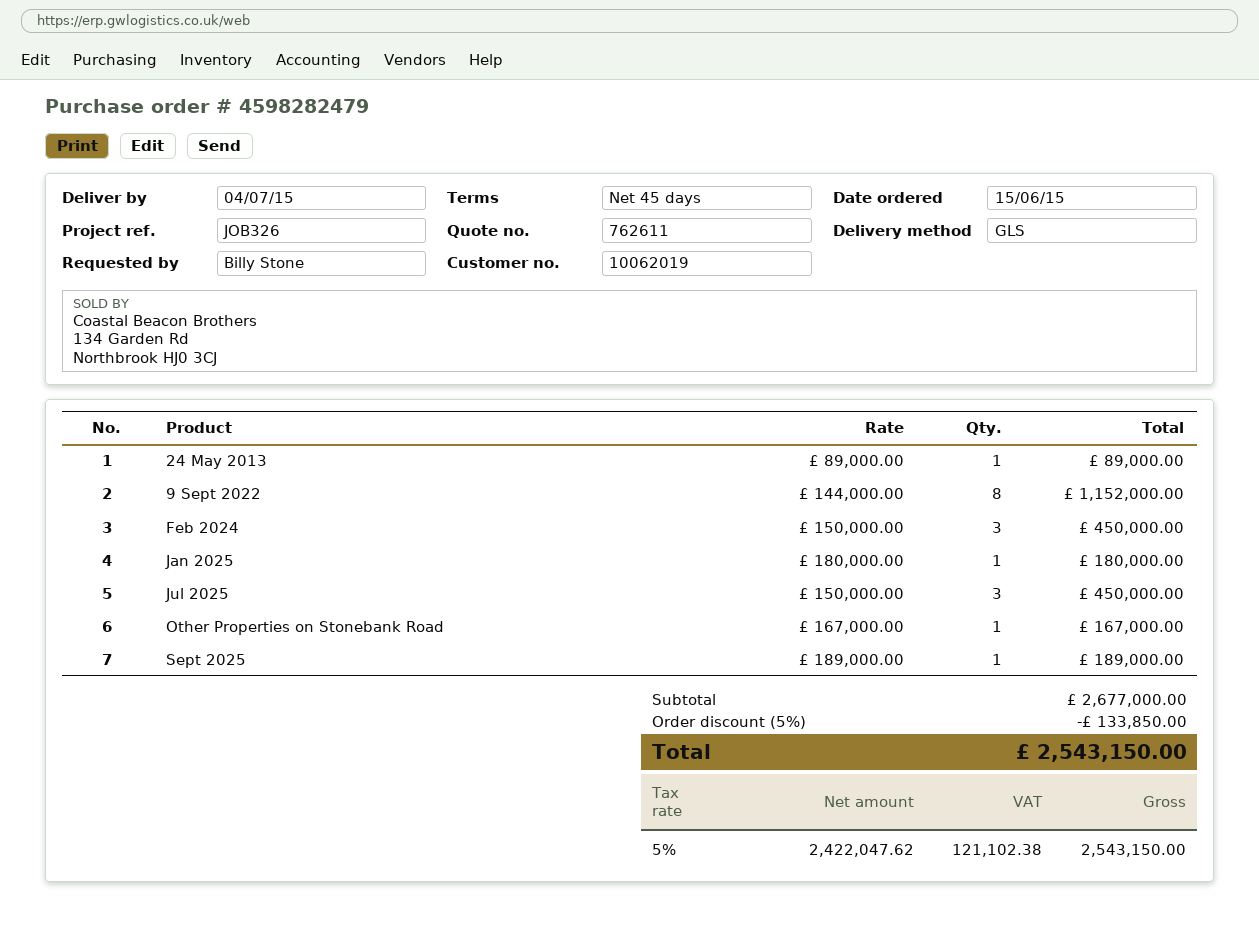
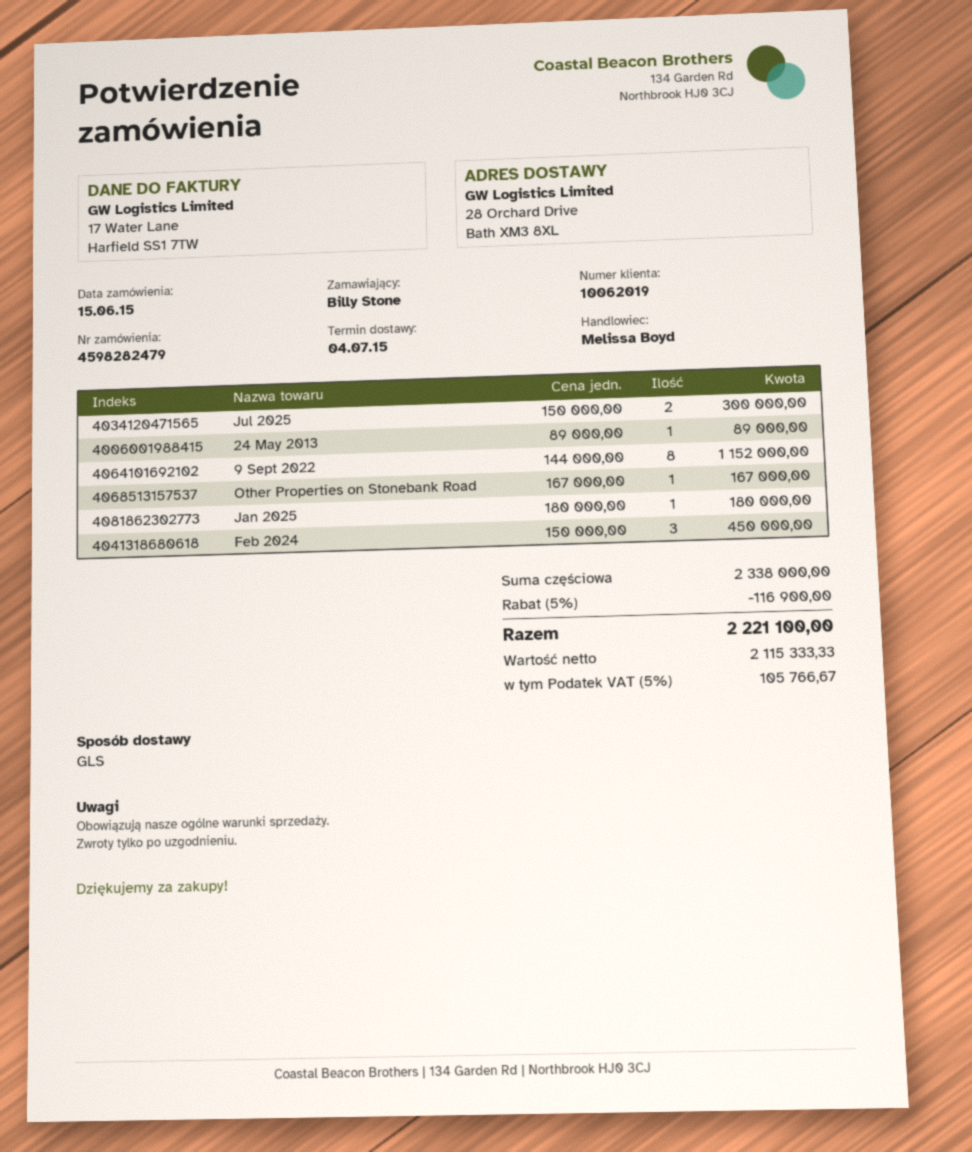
Jul 2025: 3 x 150000.00 = 450000.00 -> 2 x 150000.00 = 300000.00
Sept 2025: 1 x 189000.00 = 189000.00 -> none
subtotal: 2677000.00 -> 2338000.00
discount: 5% = 133850.00 -> 5% = 116900.00
net: 2422047.62 -> 2115333.33
tax: 5% = 121102.38 -> 5% = 105766.67
total: 2543150.00 -> 2221100.00

